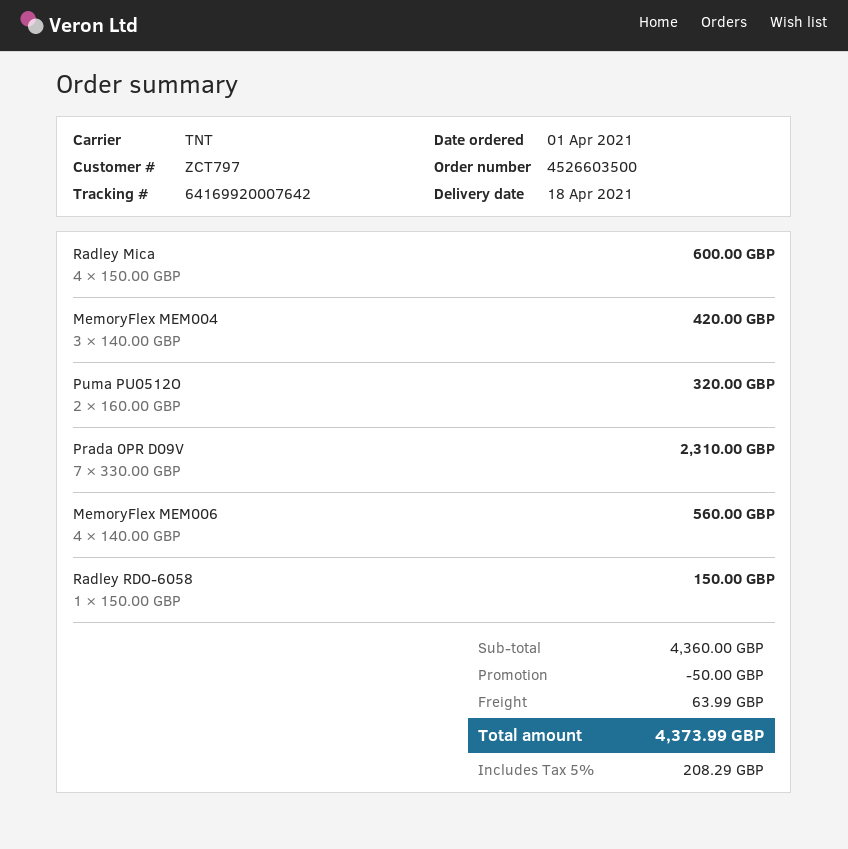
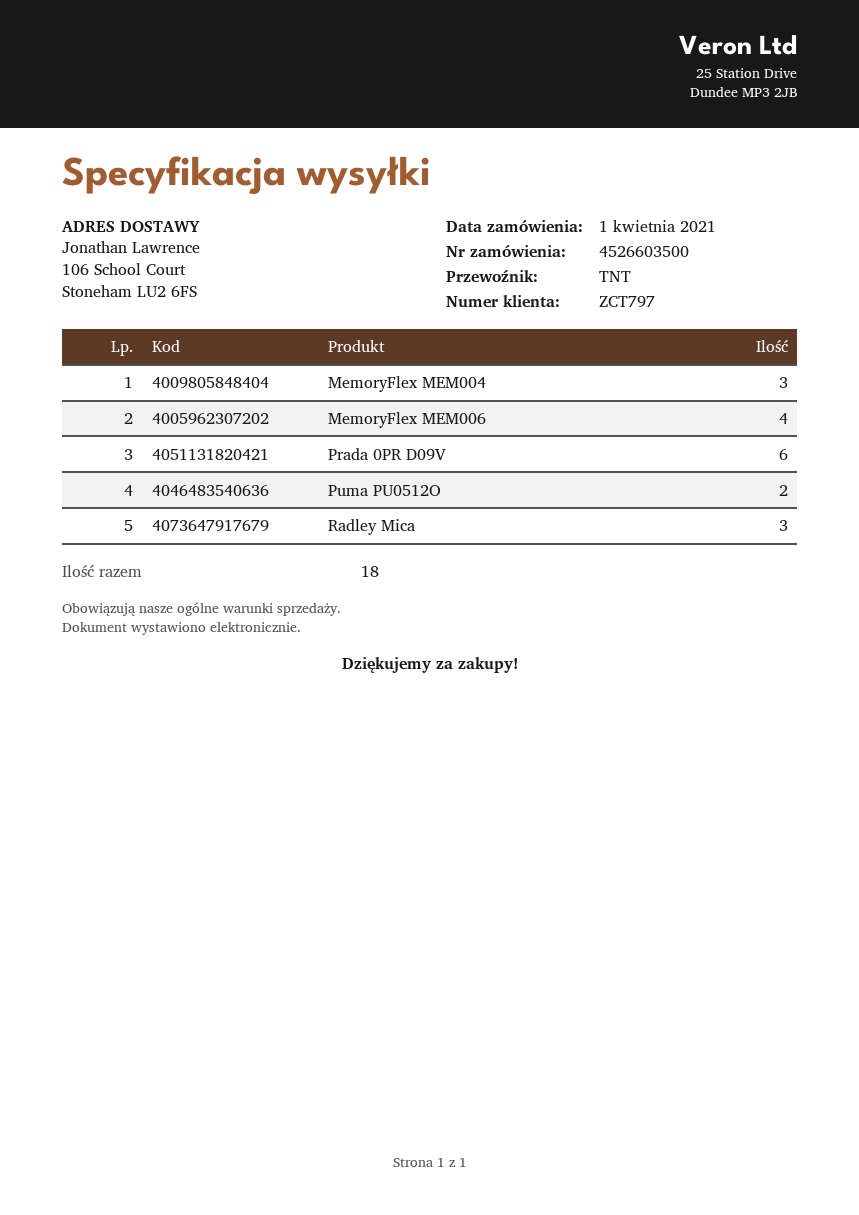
Radley Mica: 4 -> 3
Prada 0PR D09V: 7 -> 6
Radley RDO-6058: 1 -> none

